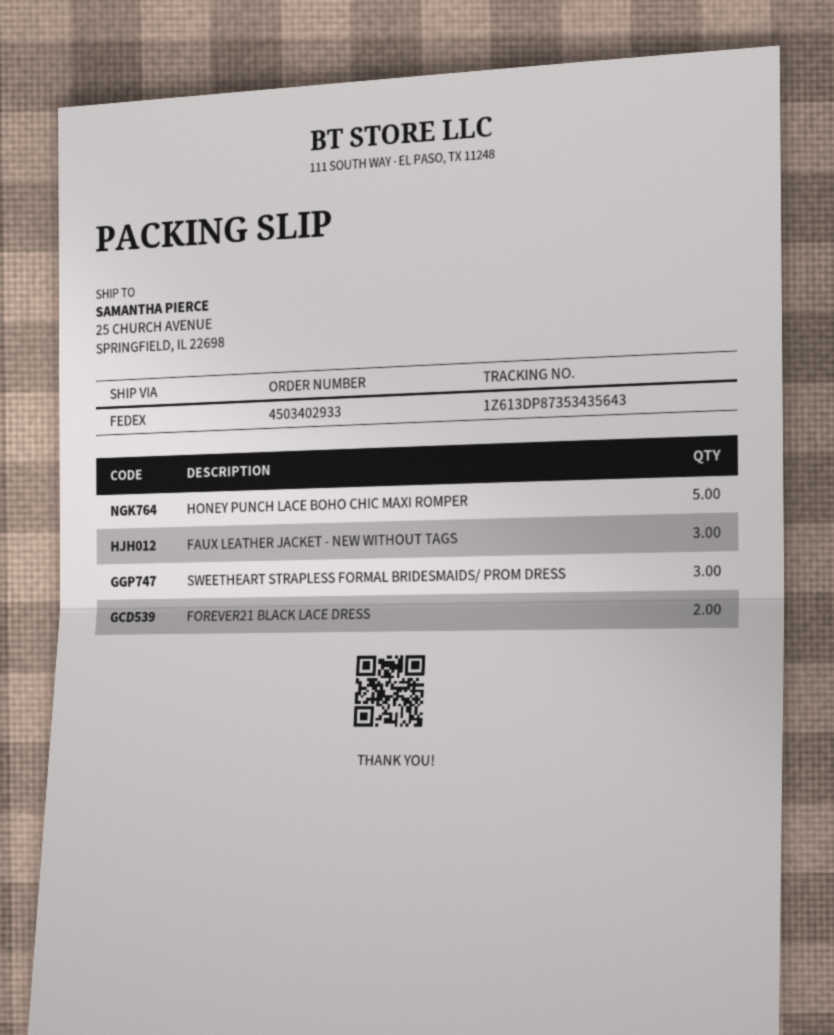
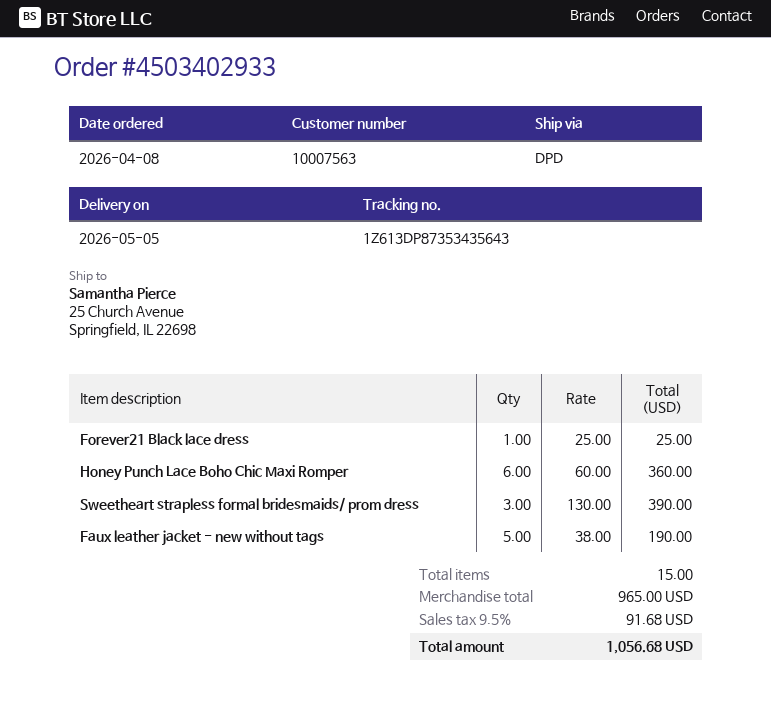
shipping method: FedEx -> DPD
HONEY PUNCH LACE BOHO CHIC MAXI ROMPER: 5 -> 6
FAUX LEATHER JACKET - NEW WITHOUT TAGS: 3 -> 5
FOREVER21 BLACK LACE DRESS: 2 -> 1

